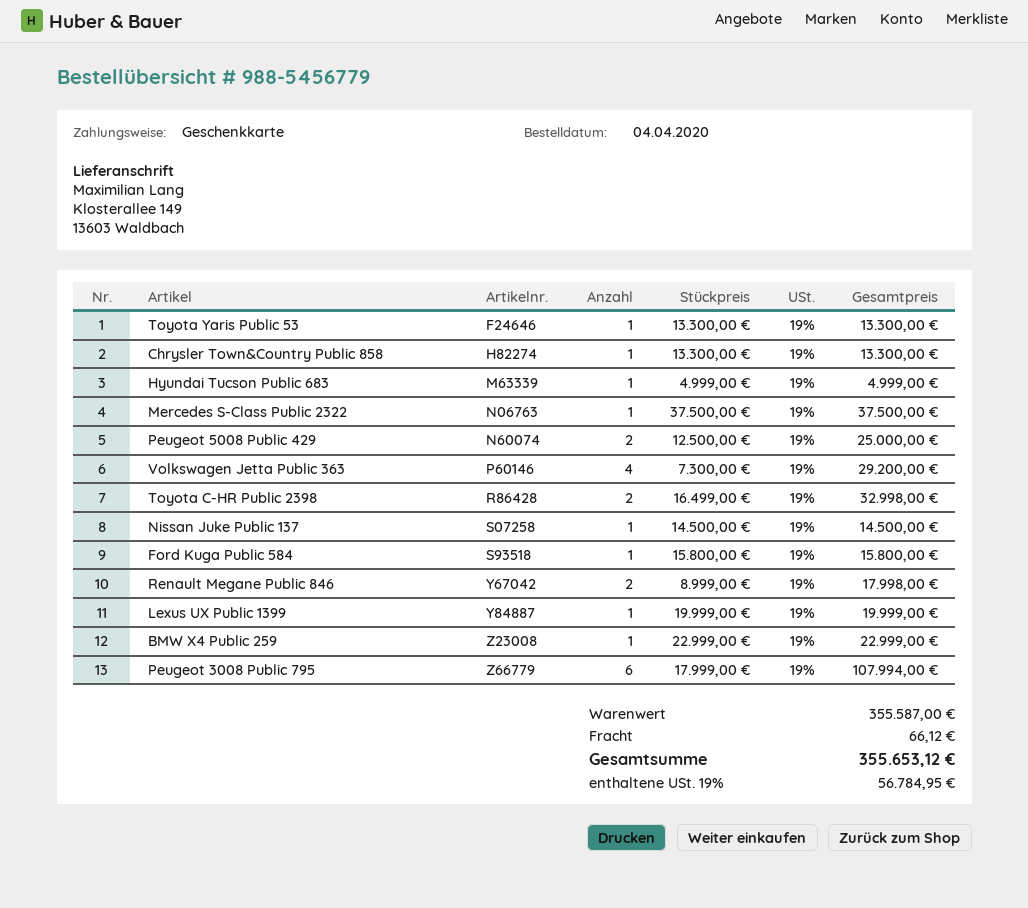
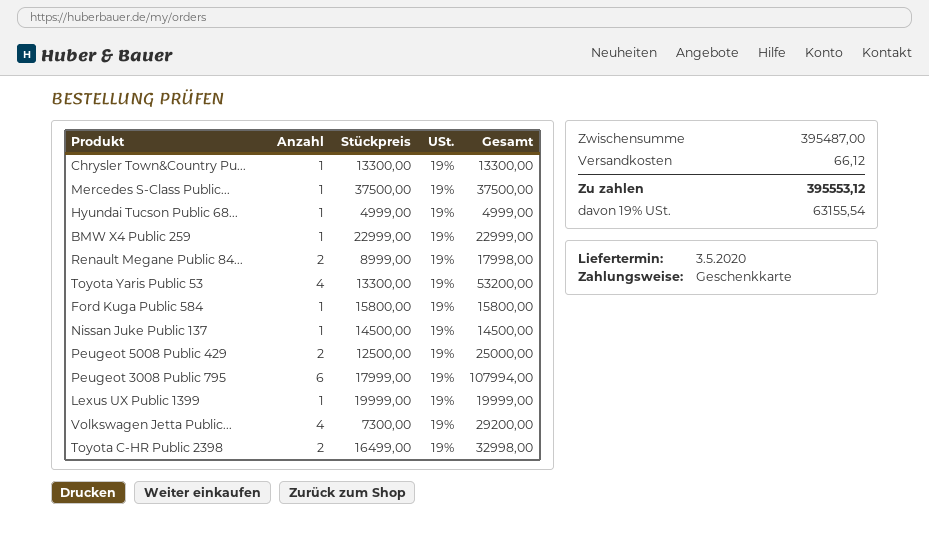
Toyota Yaris Public 53: 1 x 13300.00 = 13300.00 -> 4 x 13300.00 = 53200.00
subtotal: 355587.00 -> 395487.00
tax: 19% = 56784.95 -> 19% = 63155.54
total: 355653.12 -> 395553.12

